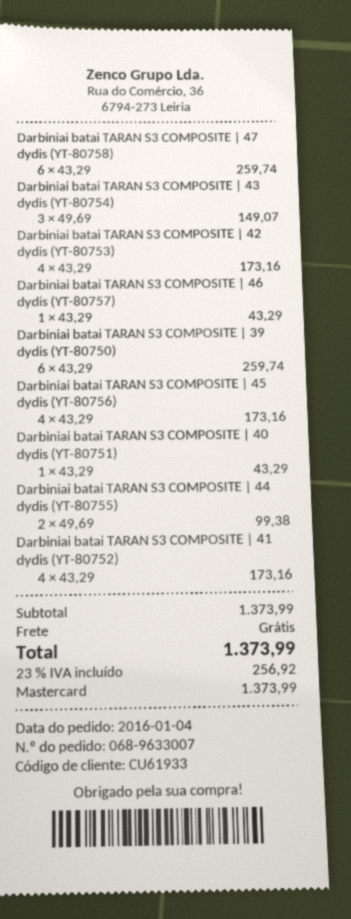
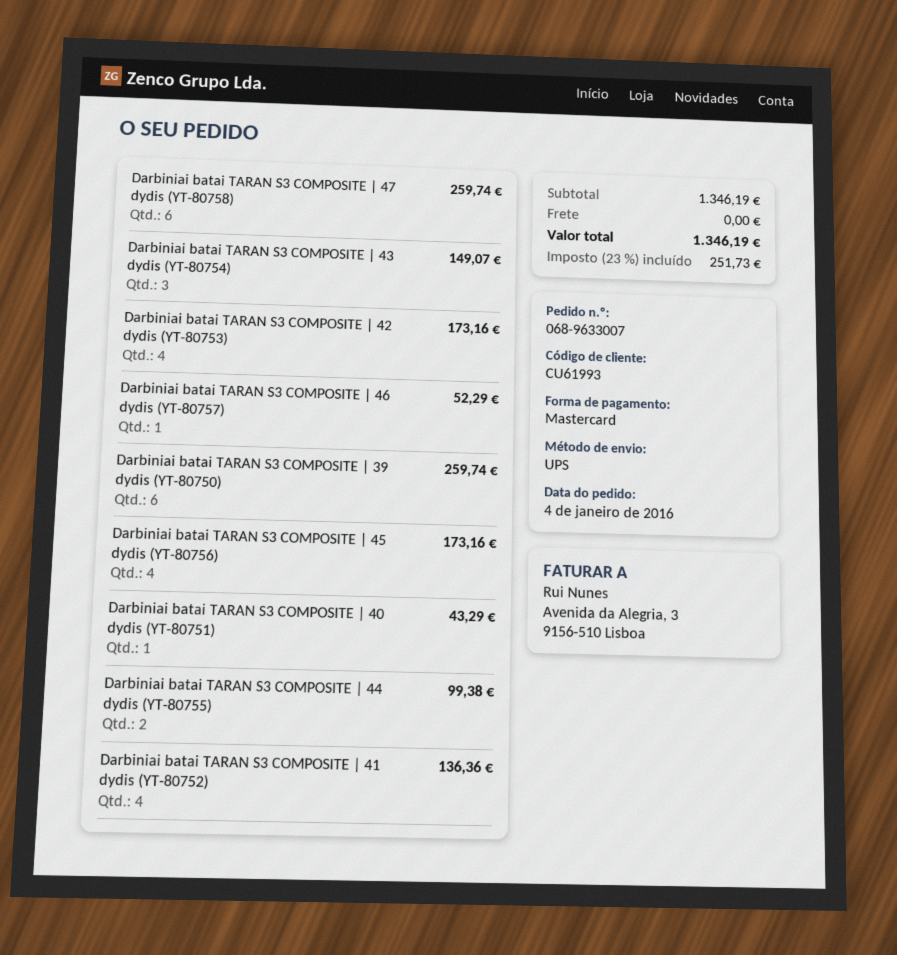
customer number: CU61933 -> CU61993
Darbiniai batai TARAN S3 COMPOSITE | 46 dydis (YT-80757): 1 for 43.29 -> 1 for 52.29
Darbiniai batai TARAN S3 COMPOSITE | 41 dydis (YT-80752): 4 for 173.16 -> 4 for 136.36
subtotal: 1373.99 -> 1346.19
tax: 23% = 256.92 -> 23% = 251.73
total: 1373.99 -> 1346.19

